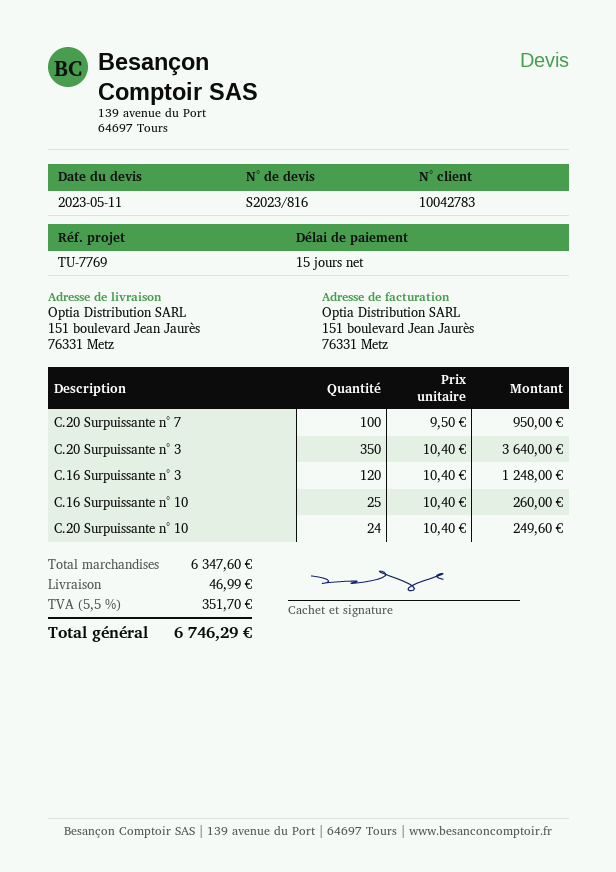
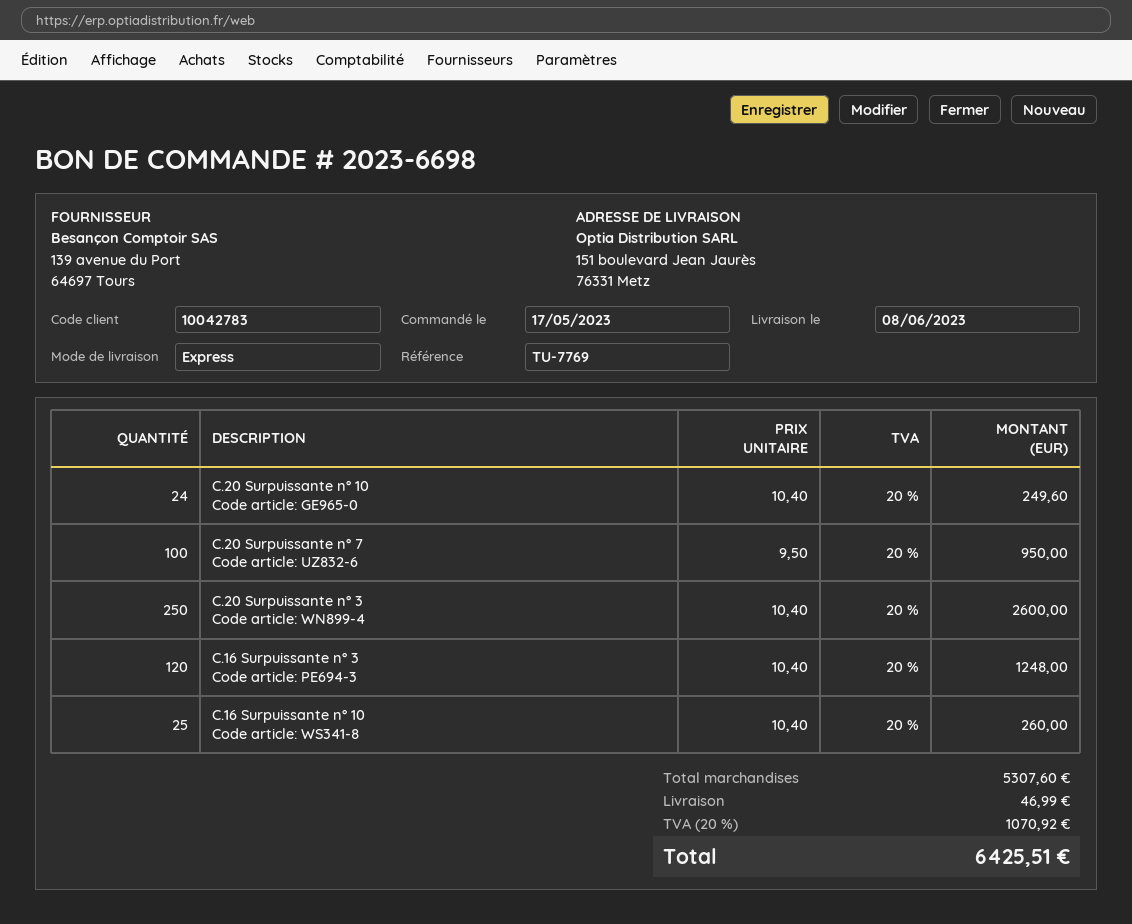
C.20 Surpuissante n° 3: 350 x 10.40 = 3640.00 -> 250 x 10.40 = 2600.00
subtotal: 6347.60 -> 5307.60
tax: 5.5% = 351.70 -> 20% = 1070.92
total: 6746.29 -> 6425.51

